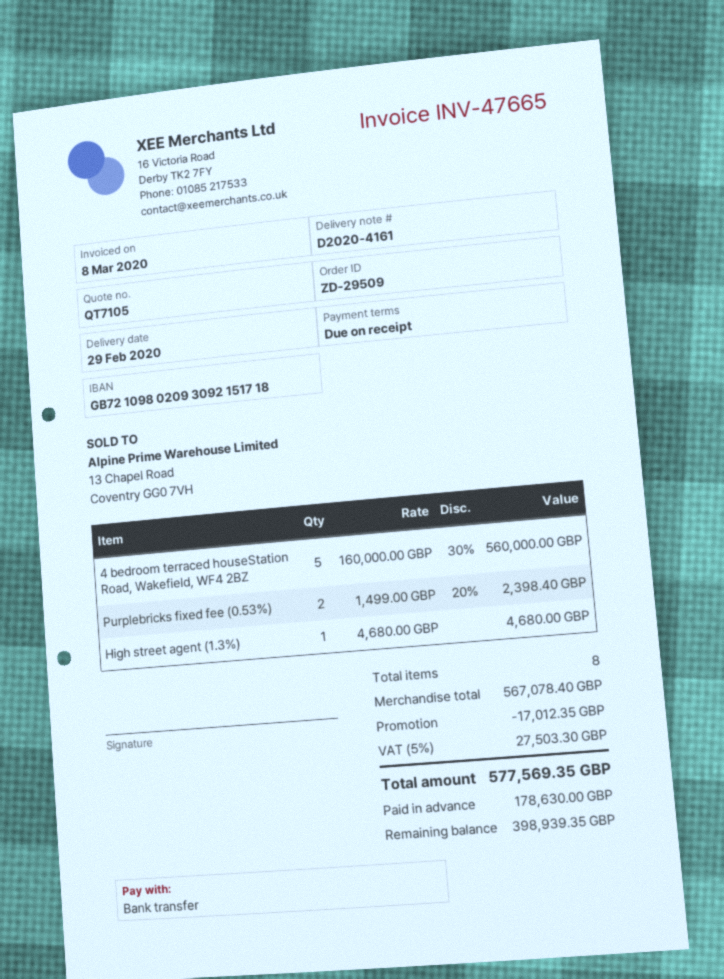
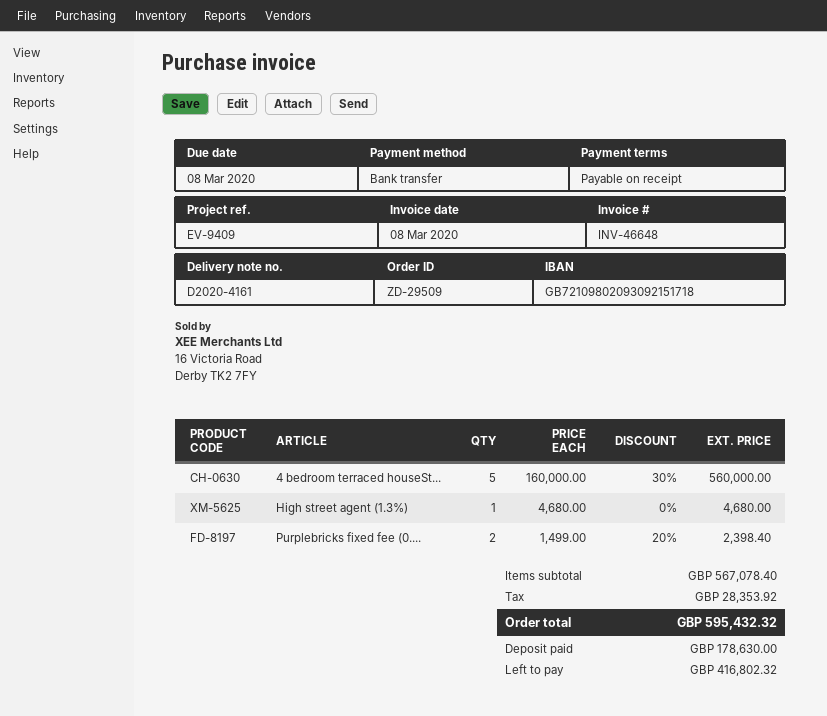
invoice number: INV-47665 -> INV-46648
discount: 17012.35 -> none
tax: 27503.30 -> 28353.92
total: 577569.35 -> 595432.32
balance: 398939.35 -> 416802.32

